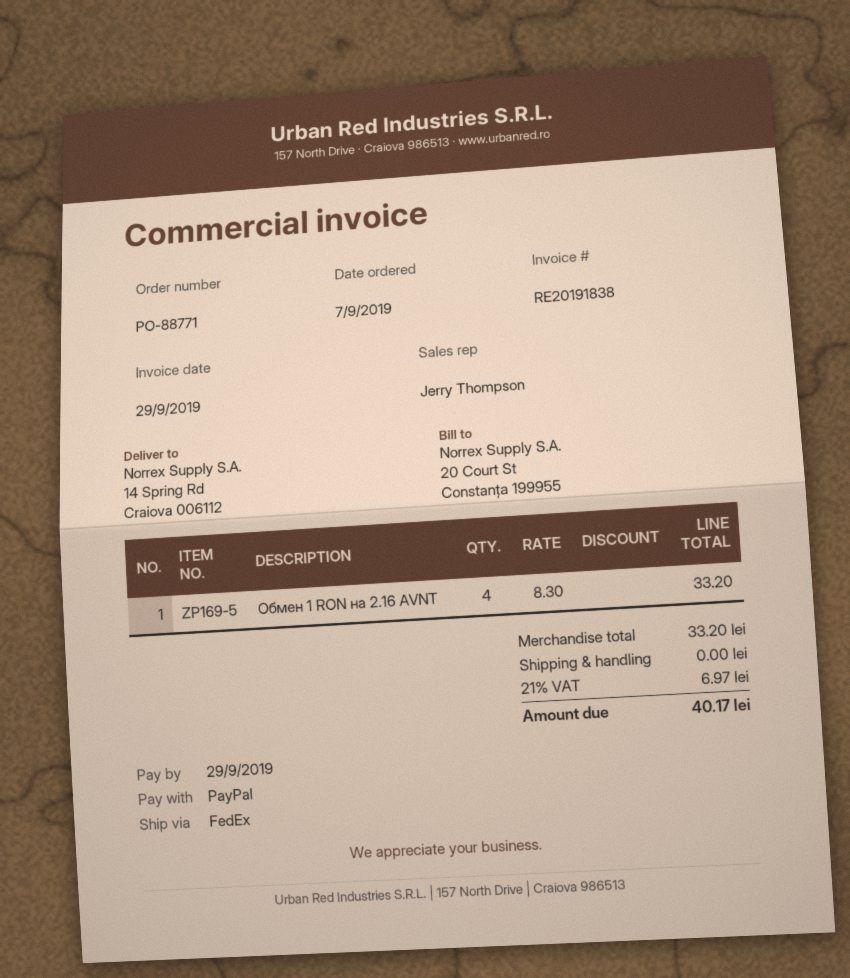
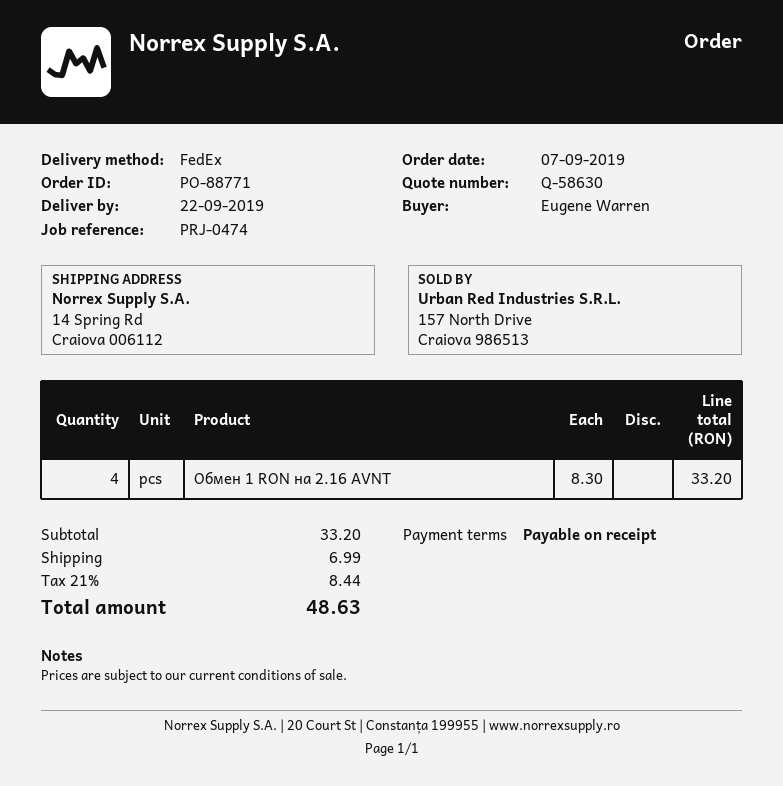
shipping: 0.00 -> 6.99
tax: 21% = 6.97 -> 21% = 8.44
total: 40.17 -> 48.63

